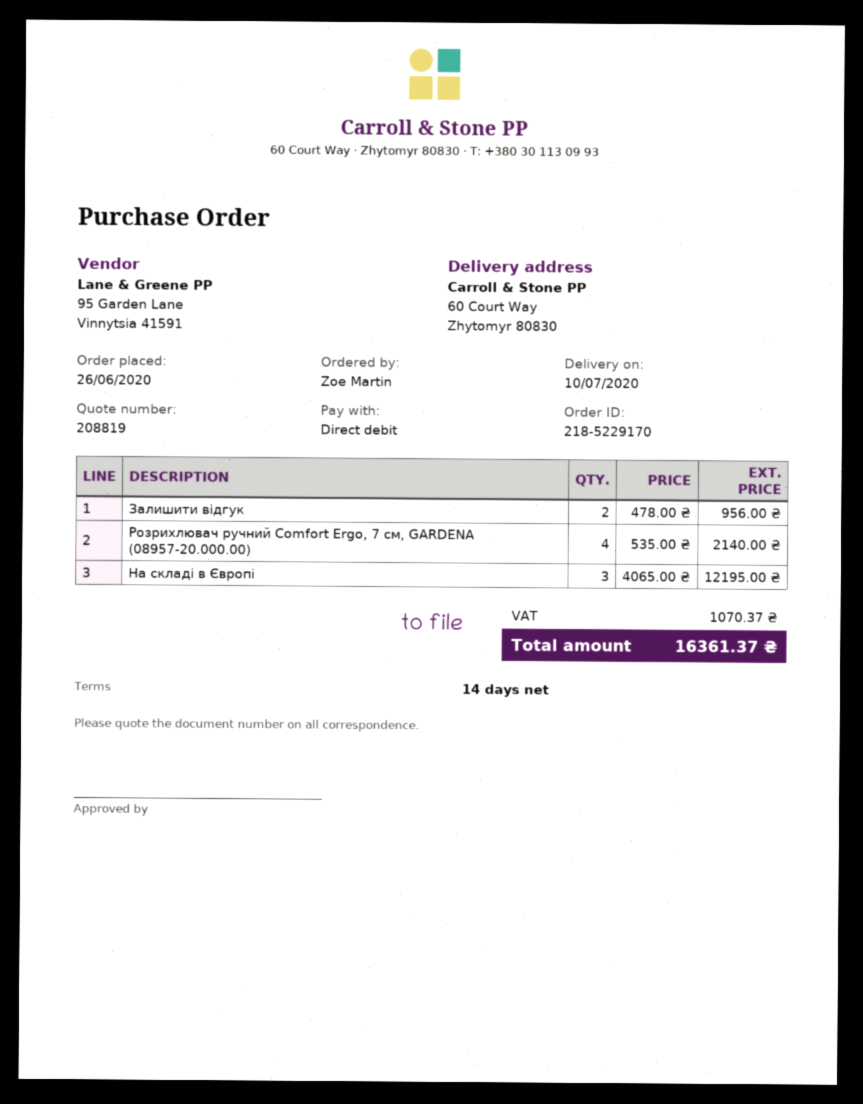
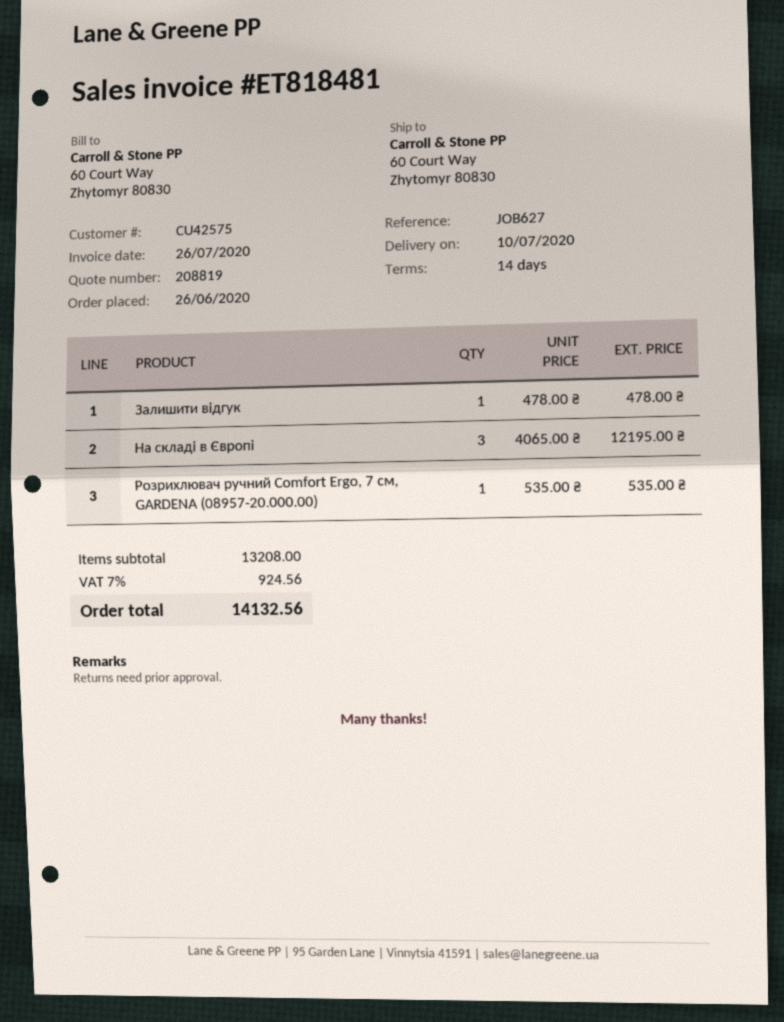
Залишити відгук: 2 x 478.00 = 956.00 -> 1 x 478.00 = 478.00
Розрихлювач ручний Comfort Ergo, 7 см, GARDENA (08957-20.000.00): 4 x 535.00 = 2140.00 -> 1 x 535.00 = 535.00
tax: 1070.37 -> 924.56
total: 16361.37 -> 14132.56

